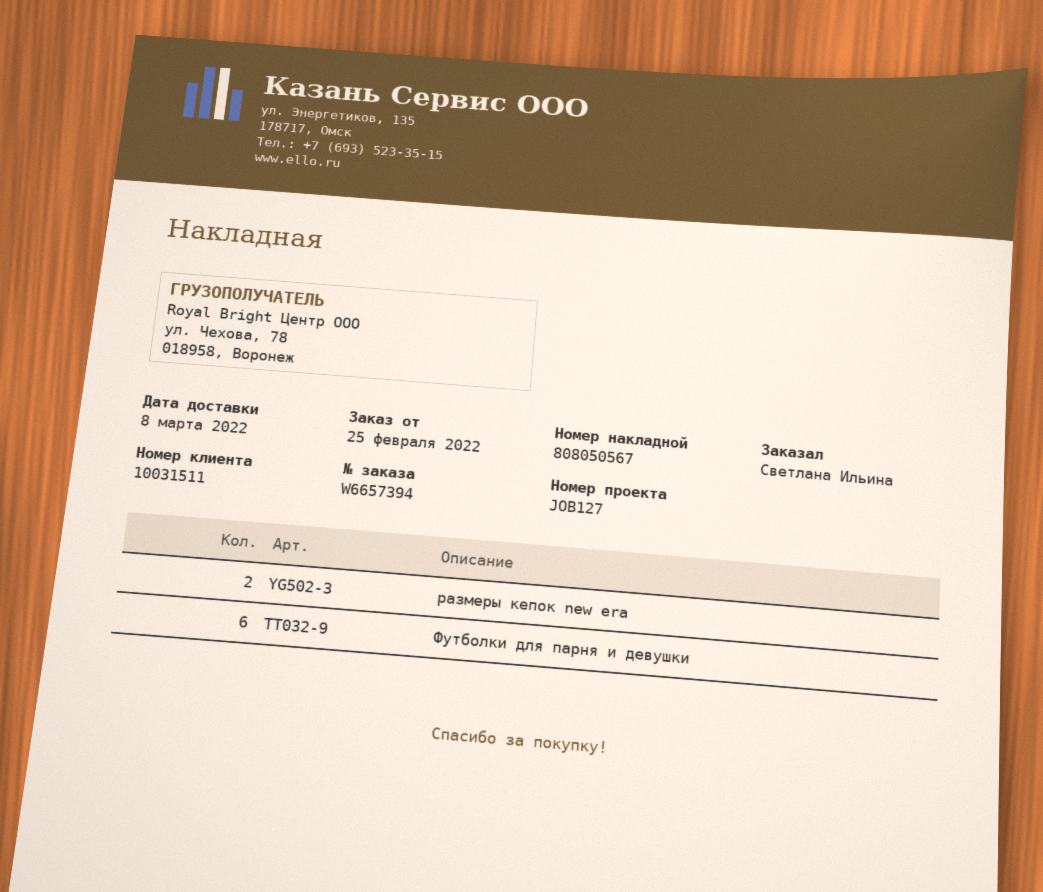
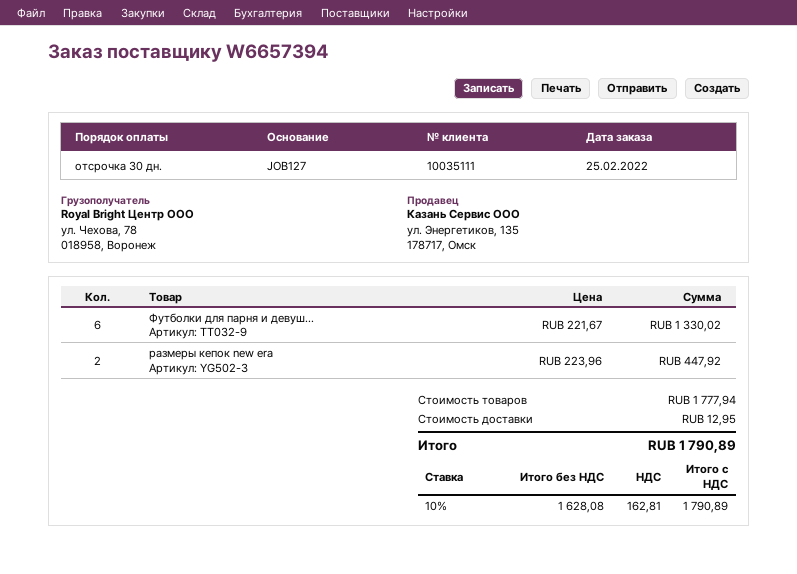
customer number: 10031511 -> 10035111

